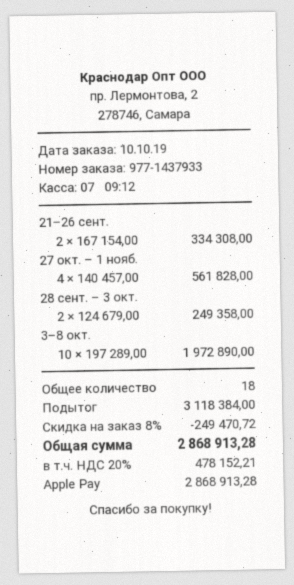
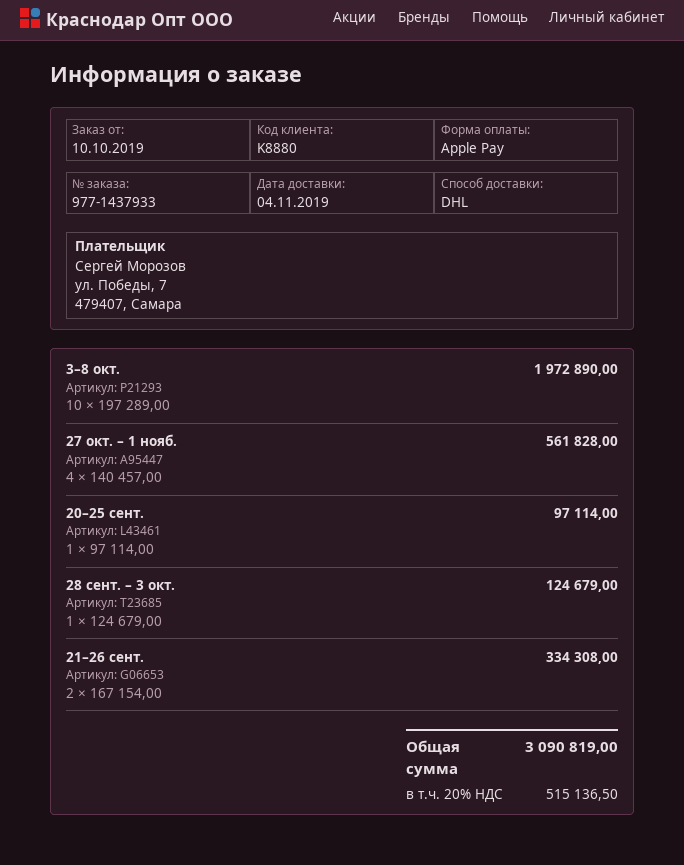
28 сент. – 3 окт.: 2 x 124679.00 = 249358.00 -> 1 x 124679.00 = 124679.00
20–25 сент.: none -> 1 x 97114.00 = 97114.00
discount: 8% = 249470.72 -> none
tax: 20% = 478152.21 -> 20% = 515136.50
total: 2868913.28 -> 3090819.00

